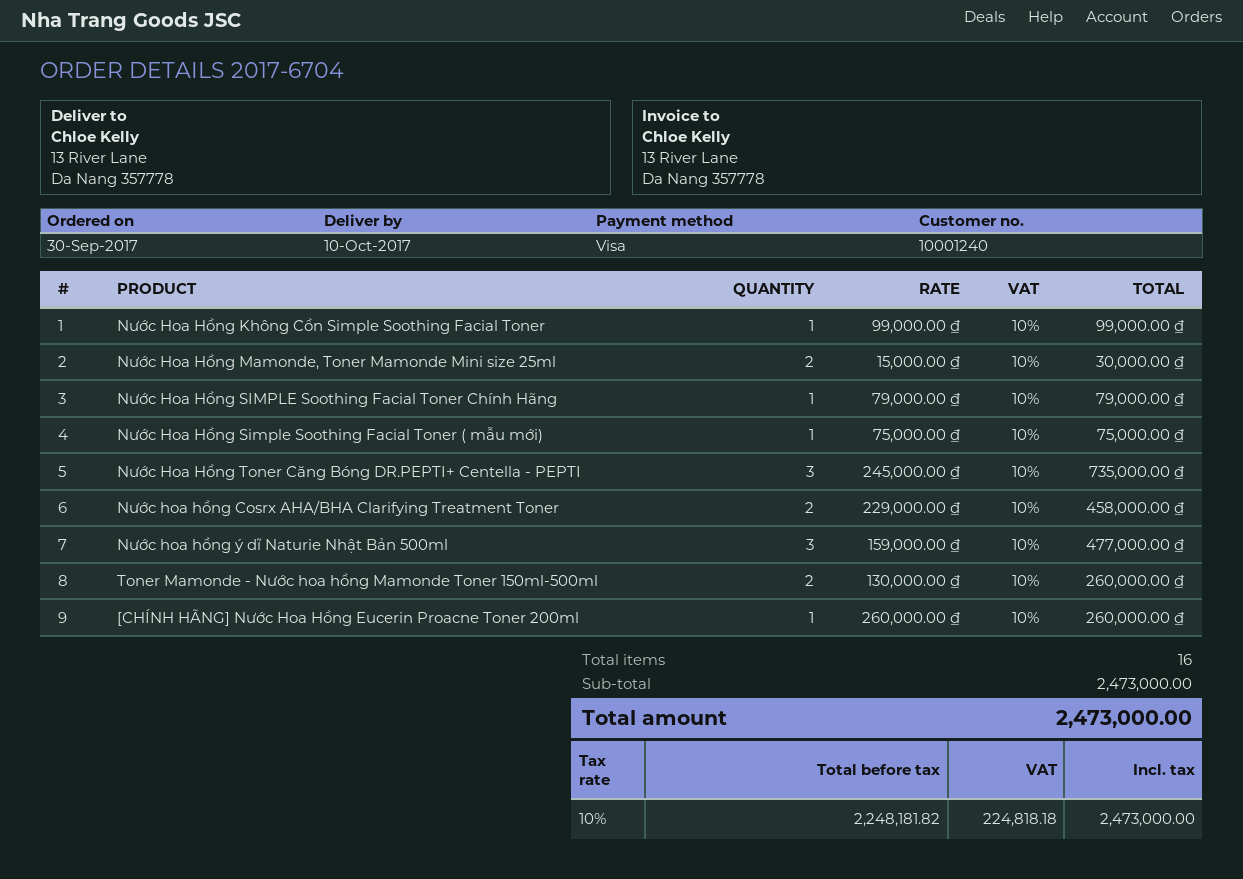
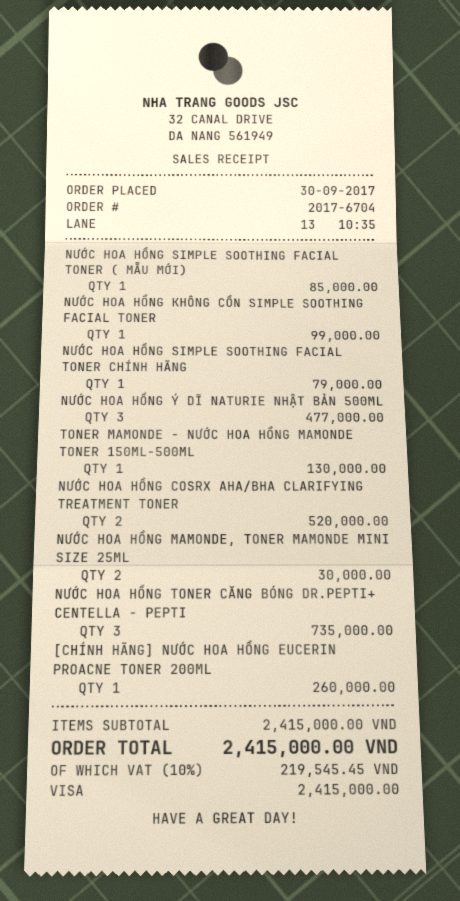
Nước Hoa Hồng Simple Soothing Facial Toner ( mẫu mới): 1 for 75000.00 -> 1 for 85000.00
Nước hoa hồng Cosrx AHA/BHA Clarifying Treatment Toner: 2 for 458000.00 -> 2 for 520000.00
Toner Mamonde - Nước hoa hồng Mamonde Toner 150ml-500ml: 2 for 260000.00 -> 1 for 130000.00
subtotal: 2473000.00 -> 2415000.00
tax: 10% = 224818.18 -> 10% = 219545.45
total: 2473000.00 -> 2415000.00

